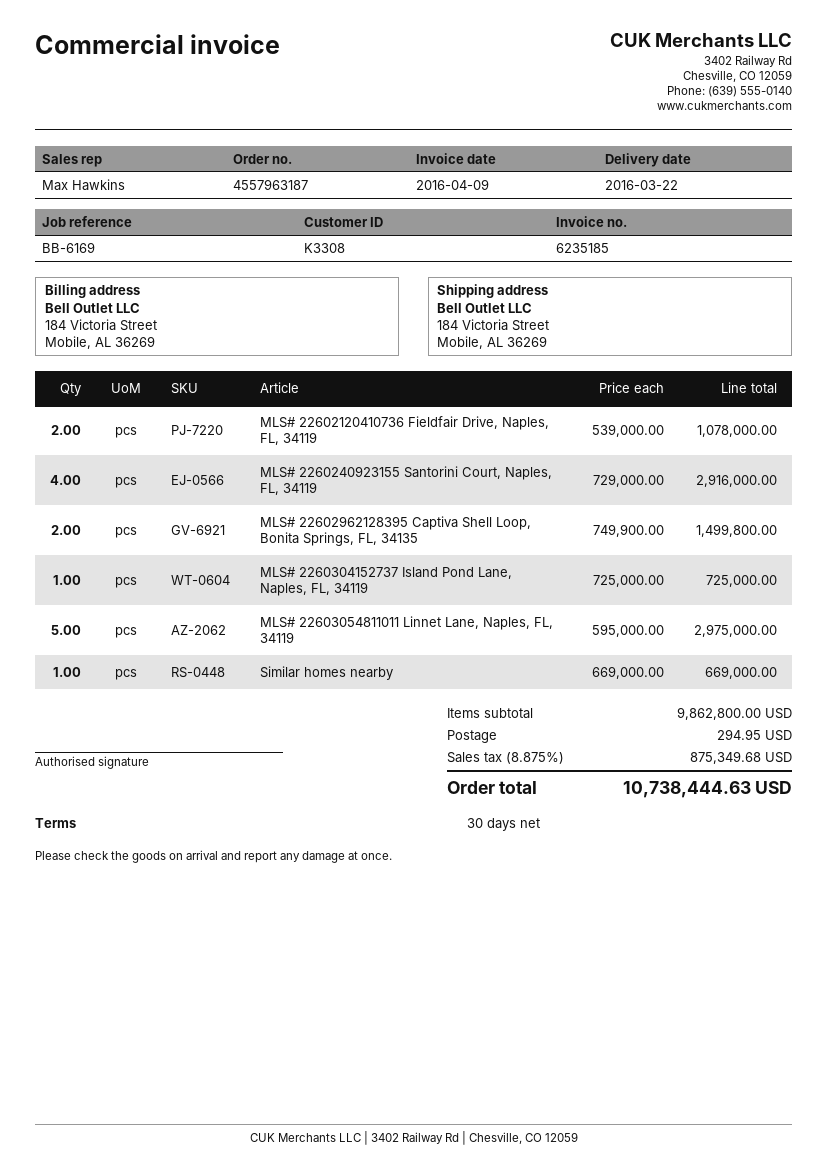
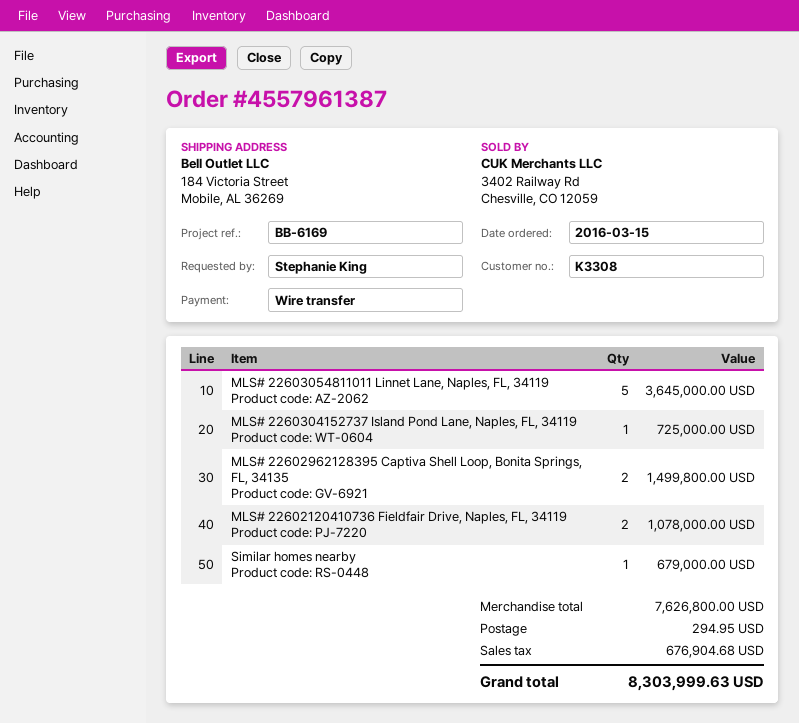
order number: 4557963187 -> 4557961387
MLS# 2260240923155 Santorini Court, Naples, FL, 34119: 4 for 2916000.00 -> none
MLS# 22603054811011 Linnet Lane, Naples, FL, 34119: 5 for 2975000.00 -> 5 for 3645000.00
Similar homes nearby: 1 for 669000.00 -> 1 for 679000.00
subtotal: 9862800.00 -> 7626800.00
tax: 875349.68 -> 676904.68
total: 10738444.63 -> 8303999.63

